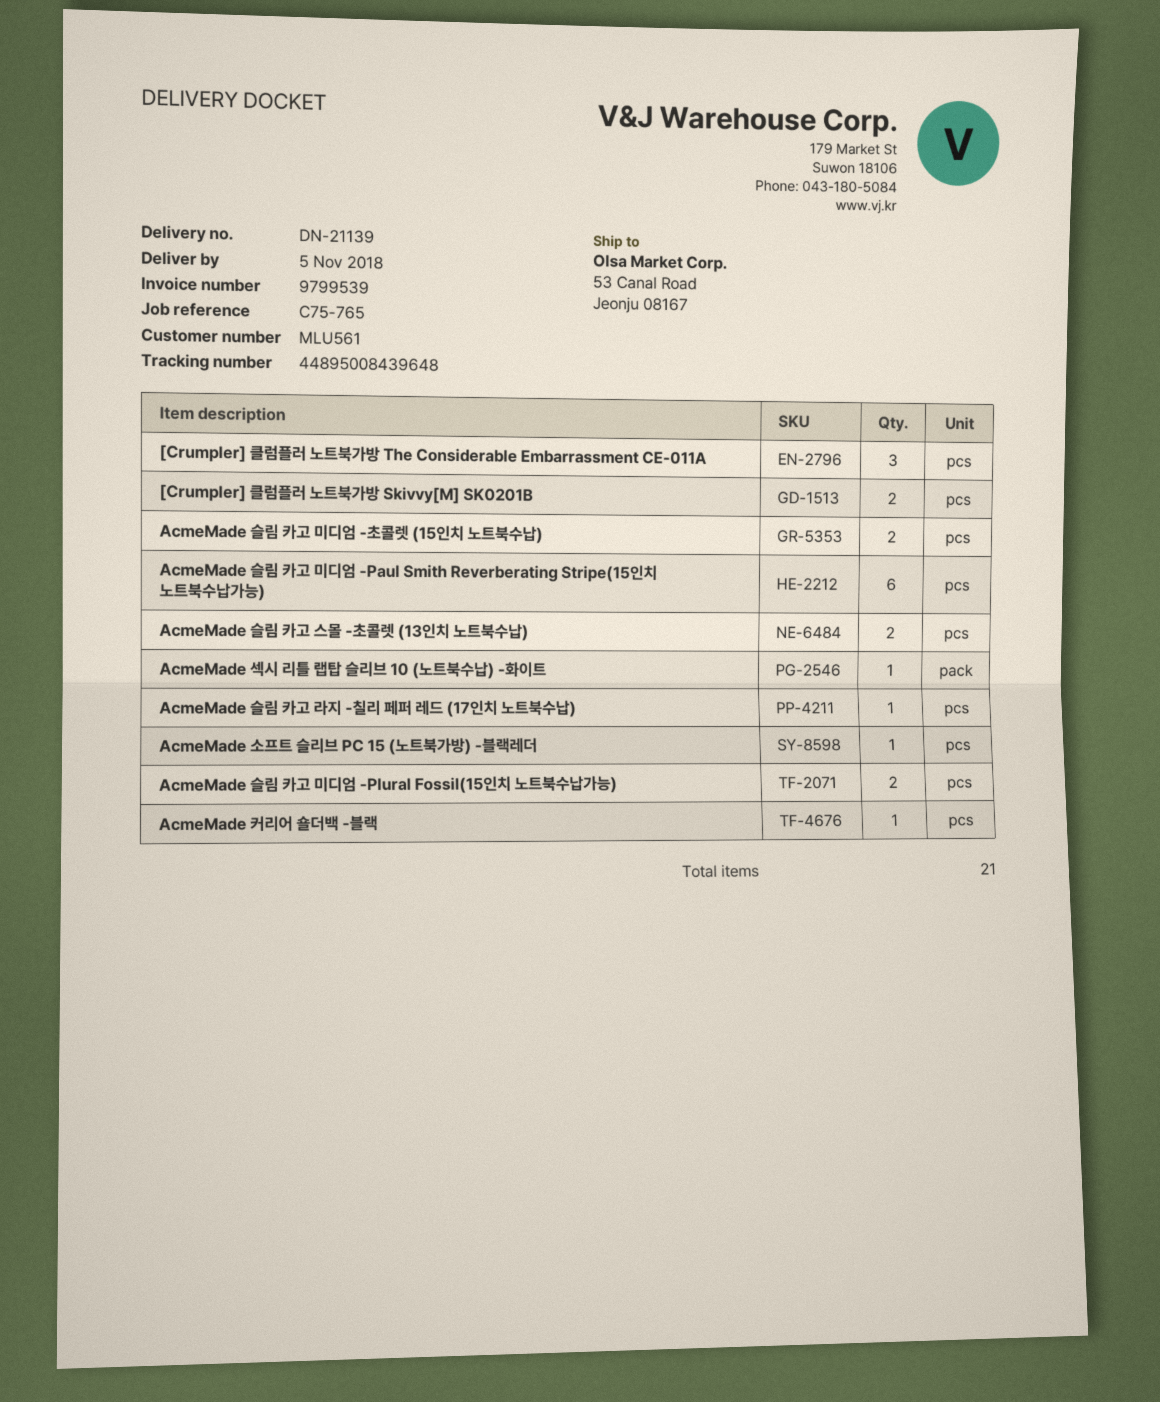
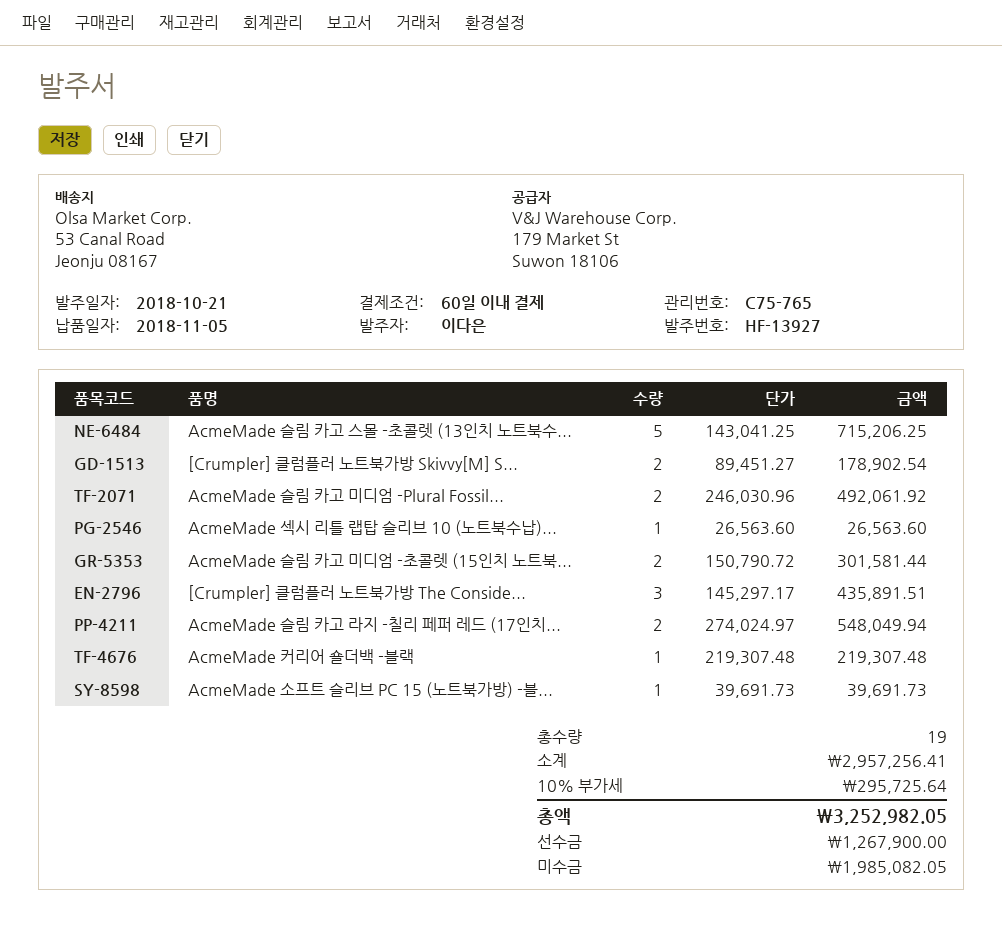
AcmeMade 슬림 카고 미디엄 -Paul Smith Reverberating Stripe(15인치 노트북수납가능): 6 -> none
AcmeMade 슬림 카고 스몰 -초콜렛 (13인치 노트북수납): 2 -> 5
AcmeMade 슬림 카고 라지 -칠리 페퍼 레드 (17인치 노트북수납): 1 -> 2
total quantity: 21 -> 19

